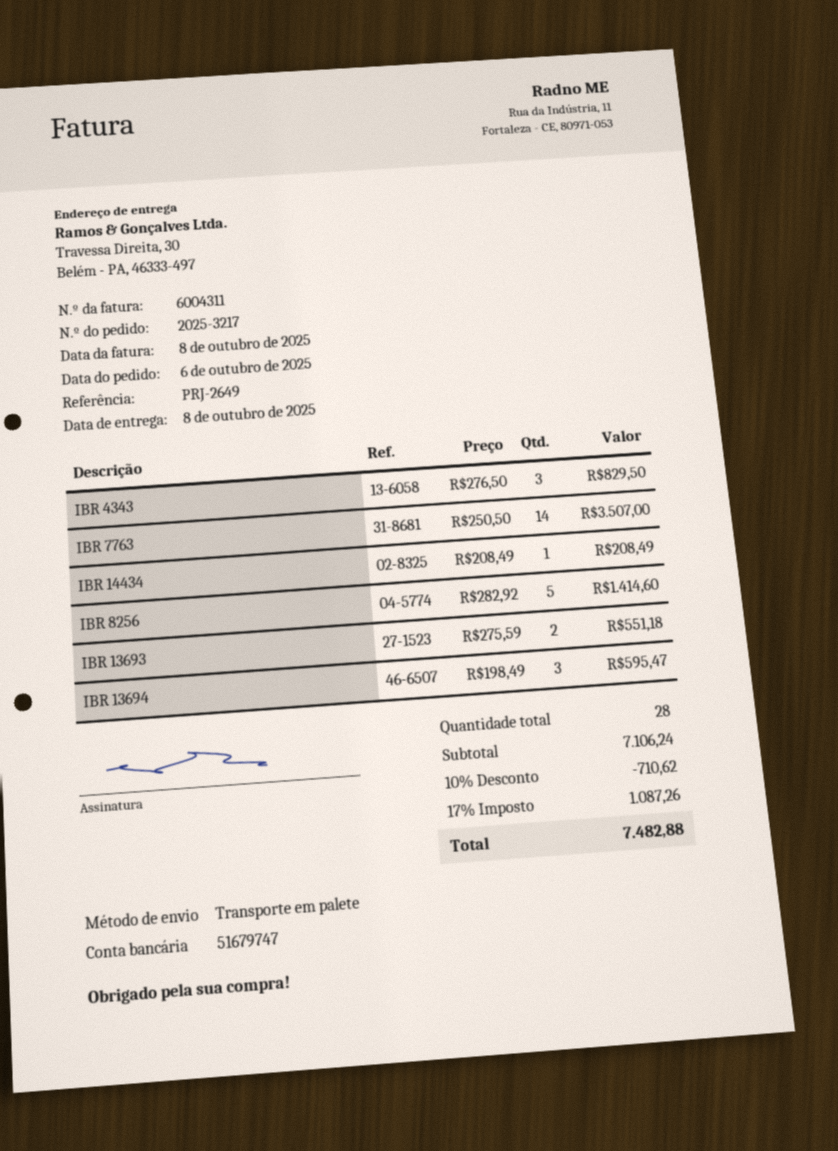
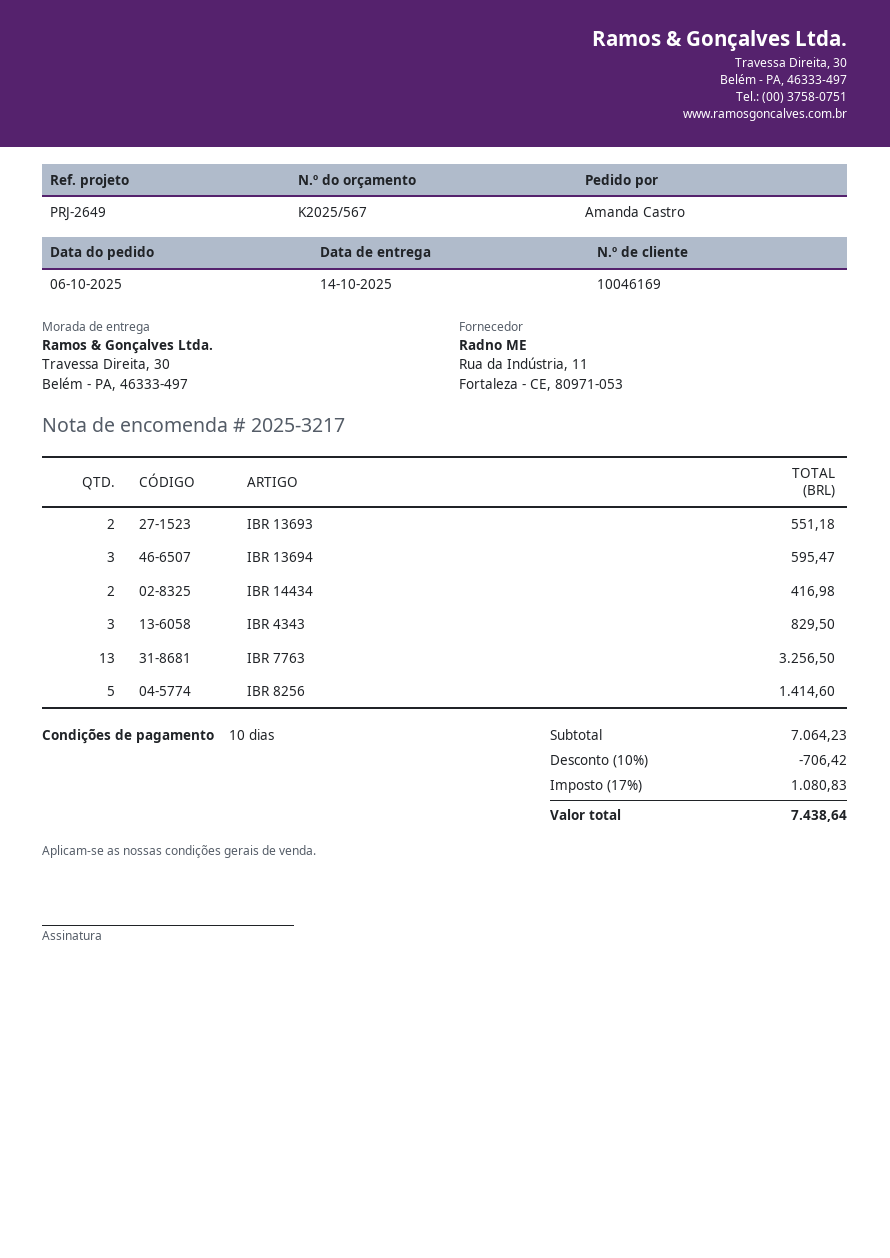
delivery date: 2025-10-08 -> 2025-10-14
IBR 7763: 14 for 3507.00 -> 13 for 3256.50
IBR 14434: 1 for 208.49 -> 2 for 416.98
subtotal: 7106.24 -> 7064.23
discount: 10% = 710.62 -> 10% = 706.42
tax: 17% = 1087.26 -> 17% = 1080.83
total: 7482.88 -> 7438.64

